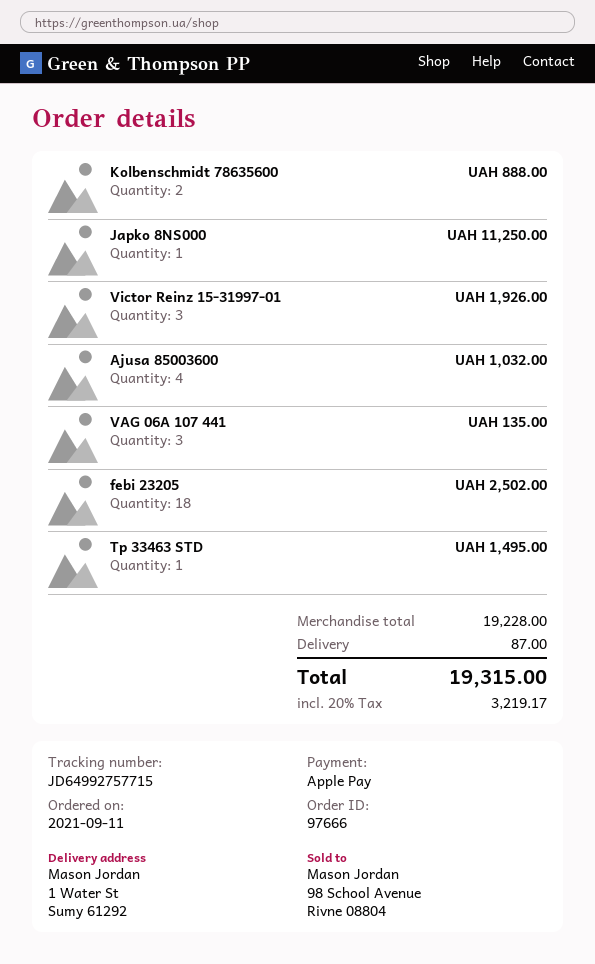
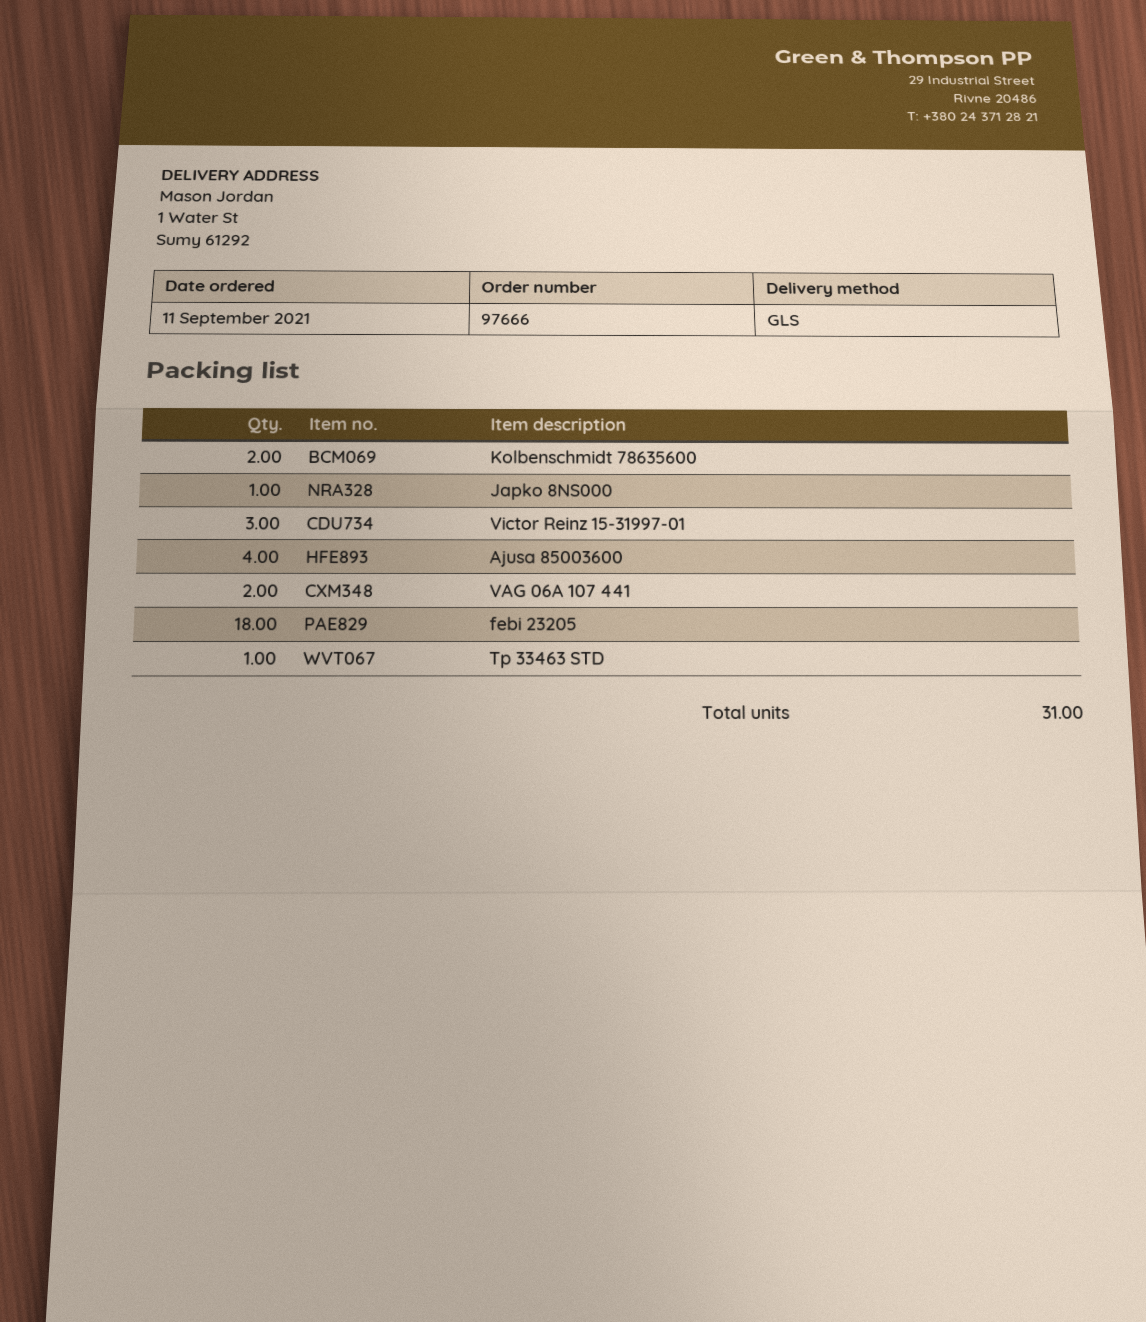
VAG 06A 107 441: 3 -> 2

